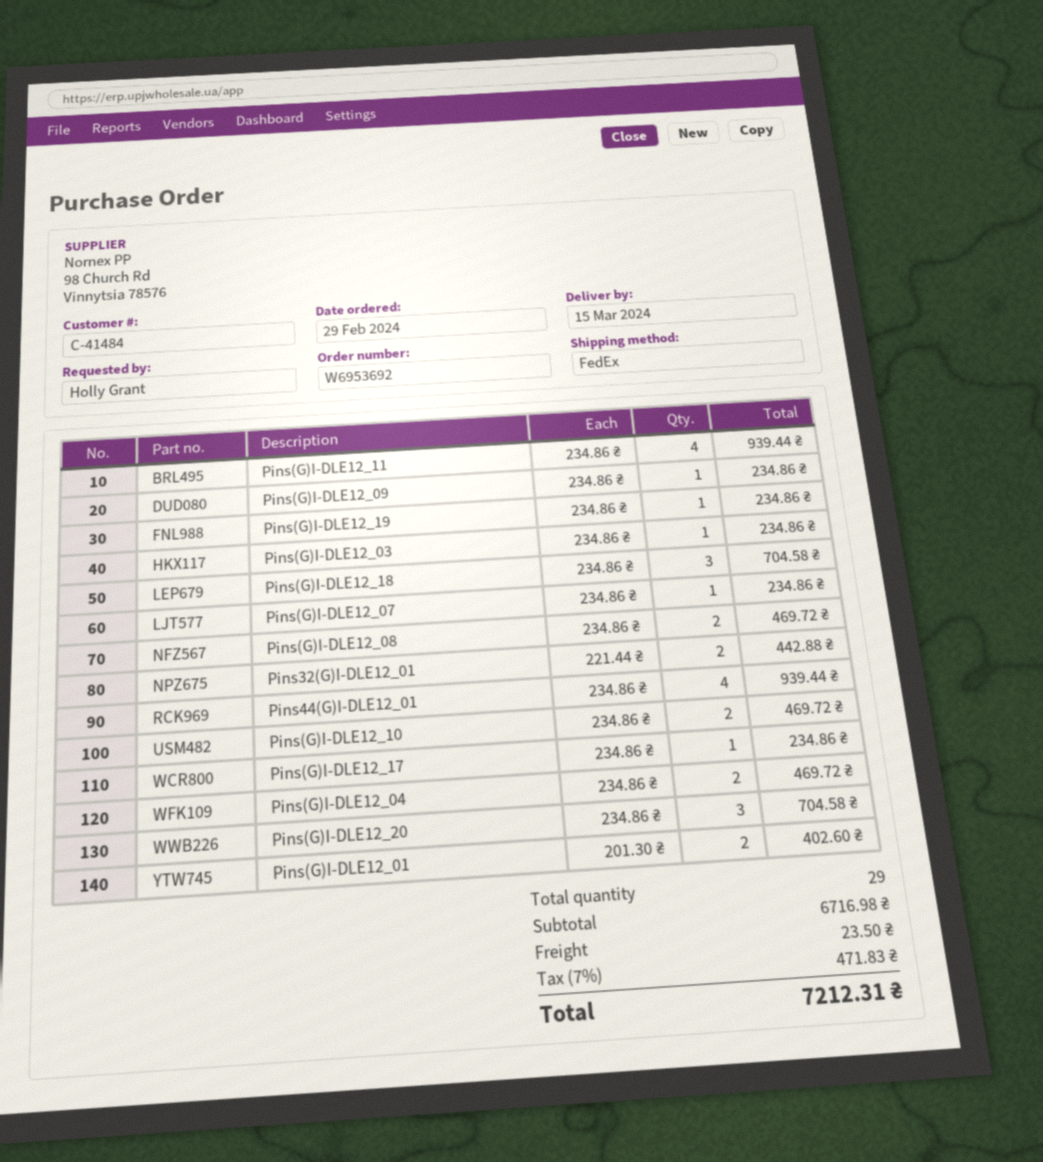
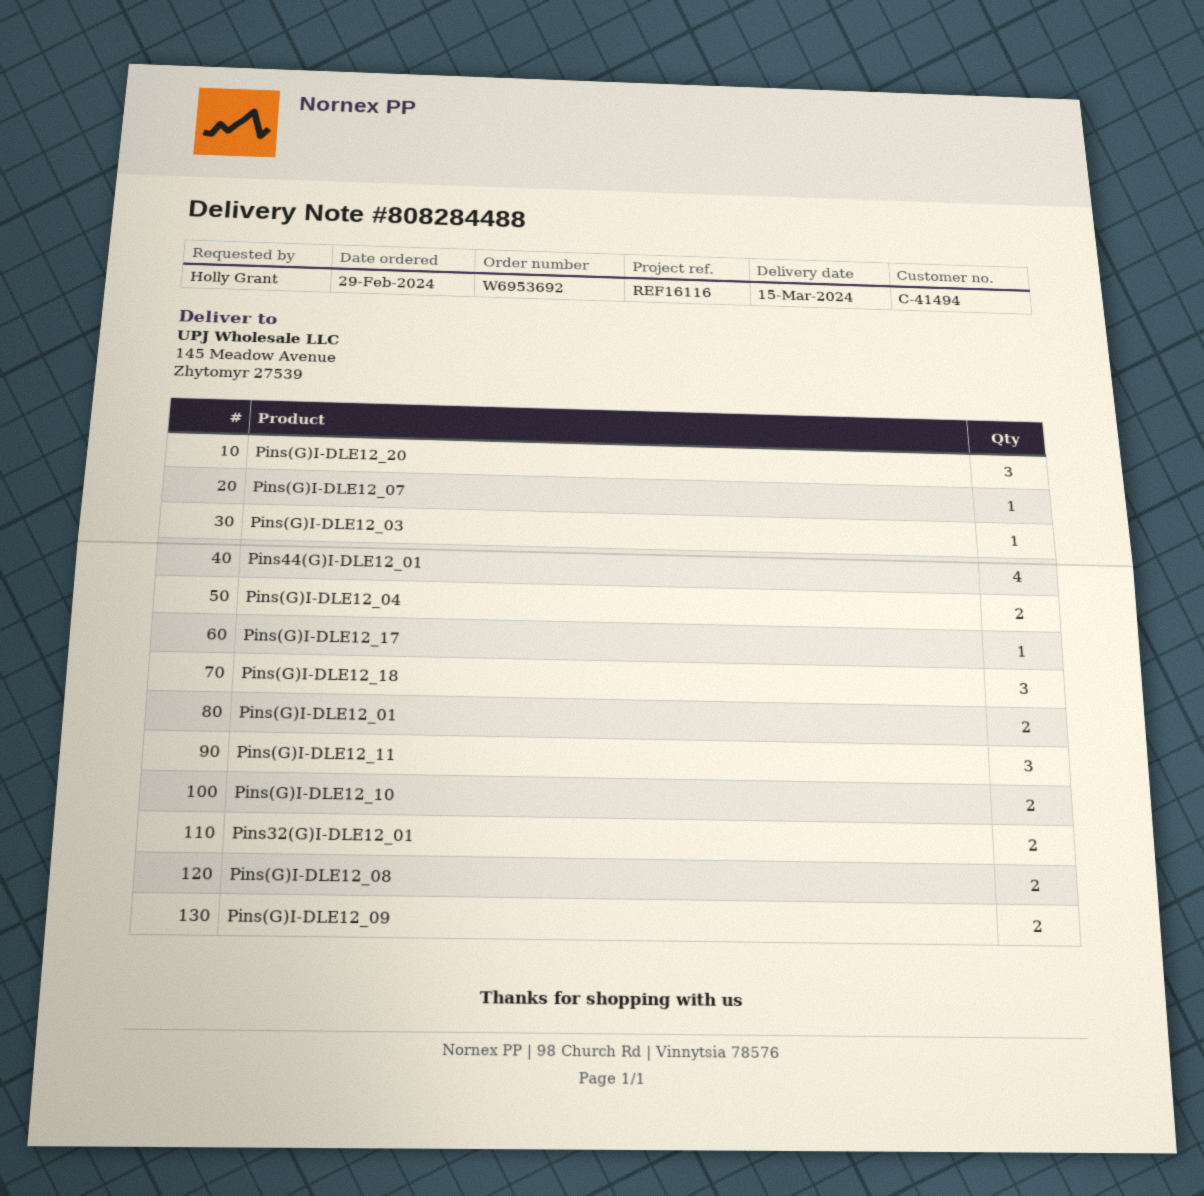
customer number: C-41484 -> C-41494
Pins(G)I-DLE12_11: 4 -> 3
Pins(G)I-DLE12_09: 1 -> 2
Pins(G)I-DLE12_19: 1 -> none

